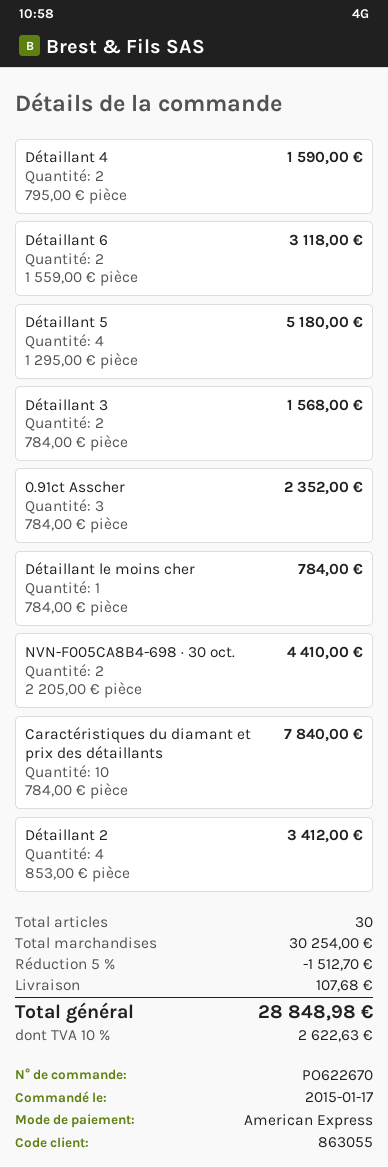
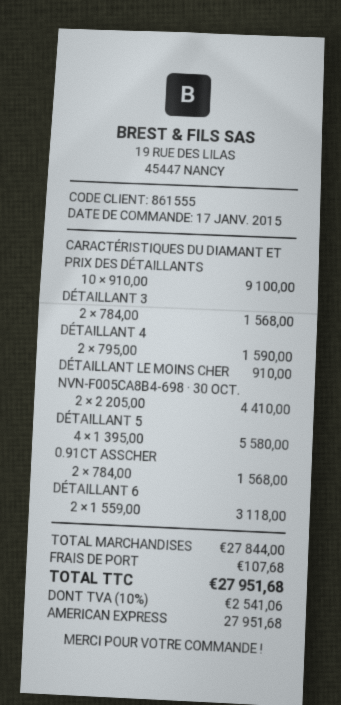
customer number: 863055 -> 861555
Détaillant 5: 4 x 1295.00 = 5180.00 -> 4 x 1395.00 = 5580.00
0.91ct Asscher: 3 x 784.00 = 2352.00 -> 2 x 784.00 = 1568.00
Détaillant le moins cher: 1 x 784.00 = 784.00 -> 1 x 910.00 = 910.00
Caractéristiques du diamant et prix des détaillants: 10 x 784.00 = 7840.00 -> 10 x 910.00 = 9100.00
Détaillant 2: 4 x 853.00 = 3412.00 -> none
subtotal: 30254.00 -> 27844.00
discount: 5% = 1512.70 -> none
tax: 10% = 2622.63 -> 10% = 2541.06
total: 28848.98 -> 27951.68

